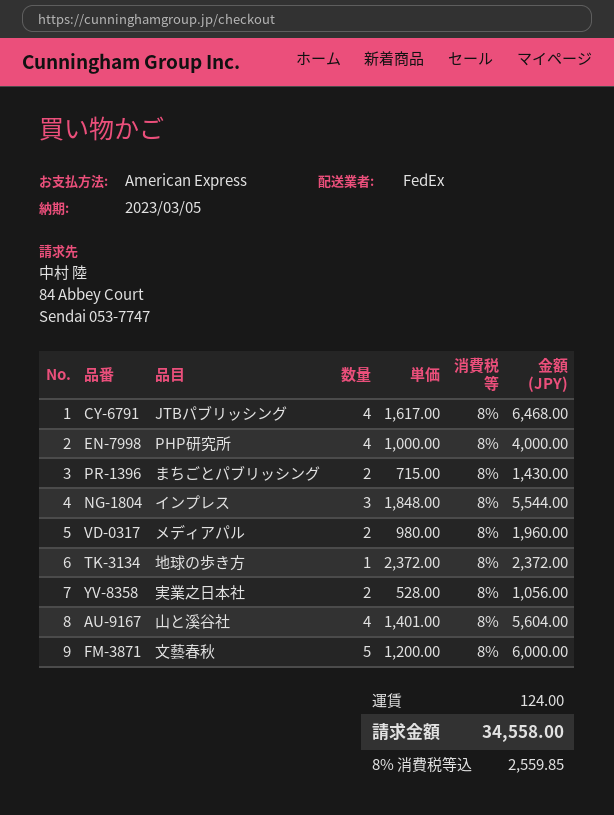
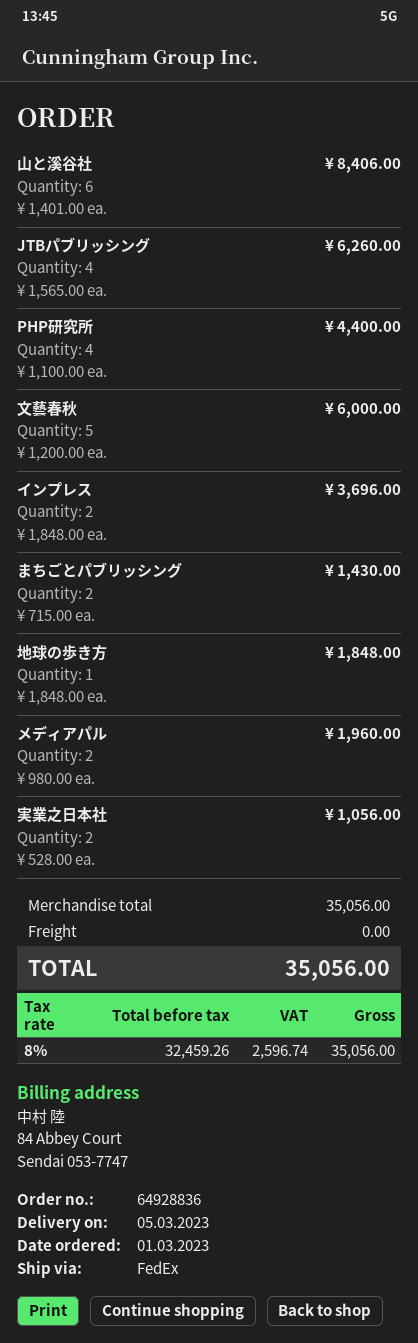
JTBパブリッシング: 4 x 1617.00 = 6468.00 -> 4 x 1565.00 = 6260.00
PHP研究所: 4 x 1000.00 = 4000.00 -> 4 x 1100.00 = 4400.00
インプレス: 3 x 1848.00 = 5544.00 -> 2 x 1848.00 = 3696.00
地球の歩き方: 1 x 2372.00 = 2372.00 -> 1 x 1848.00 = 1848.00
山と溪谷社: 4 x 1401.00 = 5604.00 -> 6 x 1401.00 = 8406.00
shipping: 124.00 -> 0.00
tax: 8% = 2559.85 -> 8% = 2596.74
total: 34558.00 -> 35056.00

